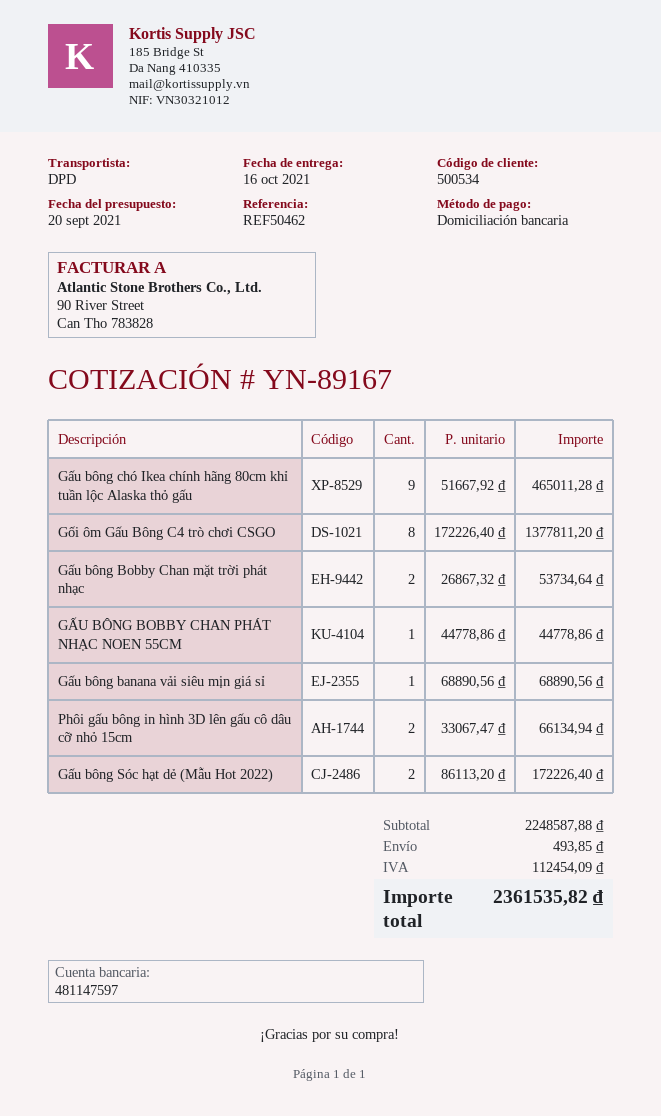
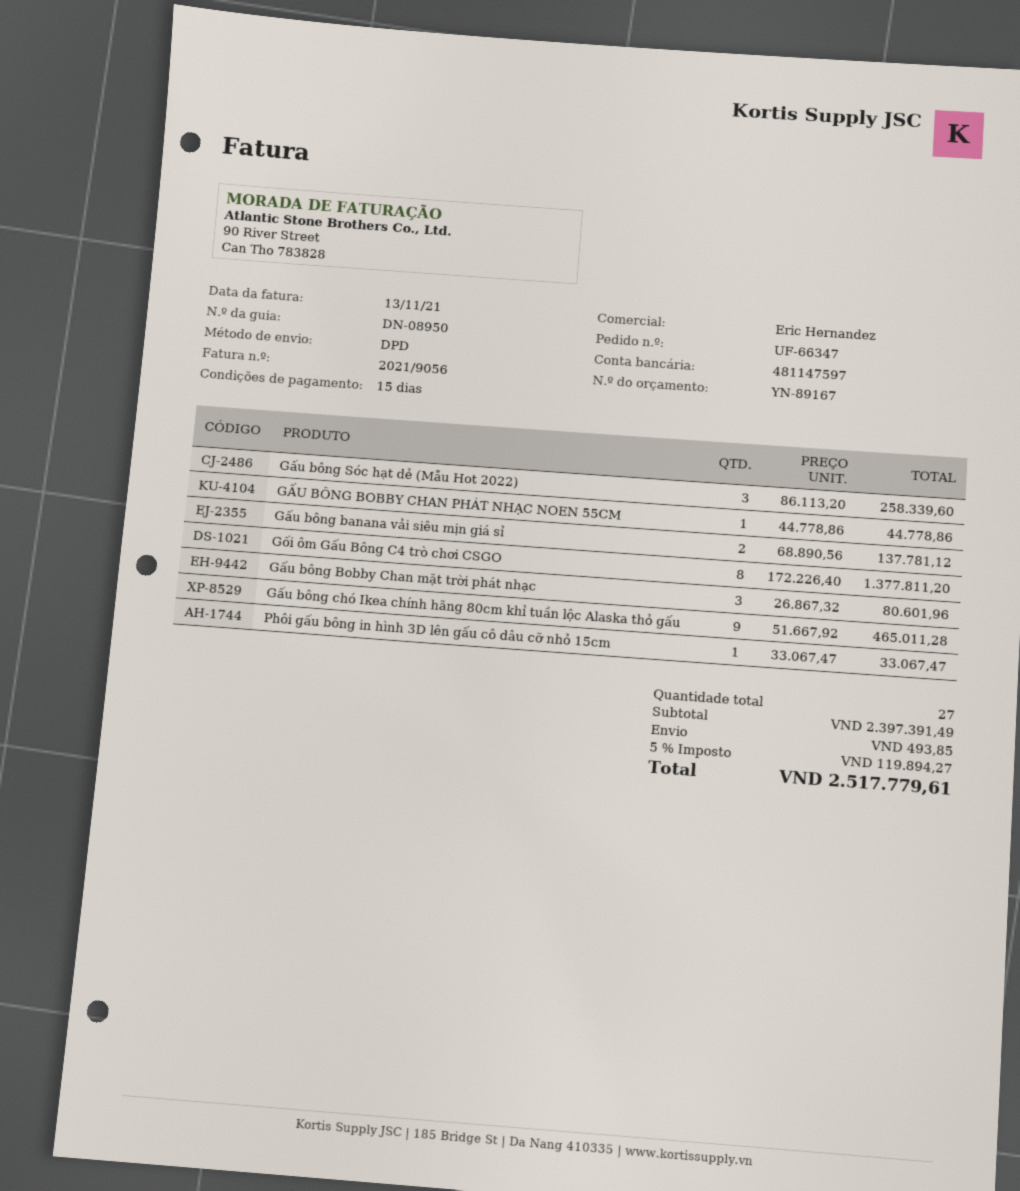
Gấu bông Bobby Chan mặt trời phát nhạc: 2 x 26867.32 = 53734.64 -> 3 x 26867.32 = 80601.96
Gấu bông banana vải siêu mịn giá sỉ: 1 x 68890.56 = 68890.56 -> 2 x 68890.56 = 137781.12
Phôi gấu bông in hình 3D lên gấu cô dâu cỡ nhỏ 15cm: 2 x 33067.47 = 66134.94 -> 1 x 33067.47 = 33067.47
Gấu bông Sóc hạt dẻ (Mẫu Hot 2022): 2 x 86113.20 = 172226.40 -> 3 x 86113.20 = 258339.60
subtotal: 2248587.88 -> 2397391.49
tax: 112454.09 -> 119894.27
total: 2361535.82 -> 2517779.61

